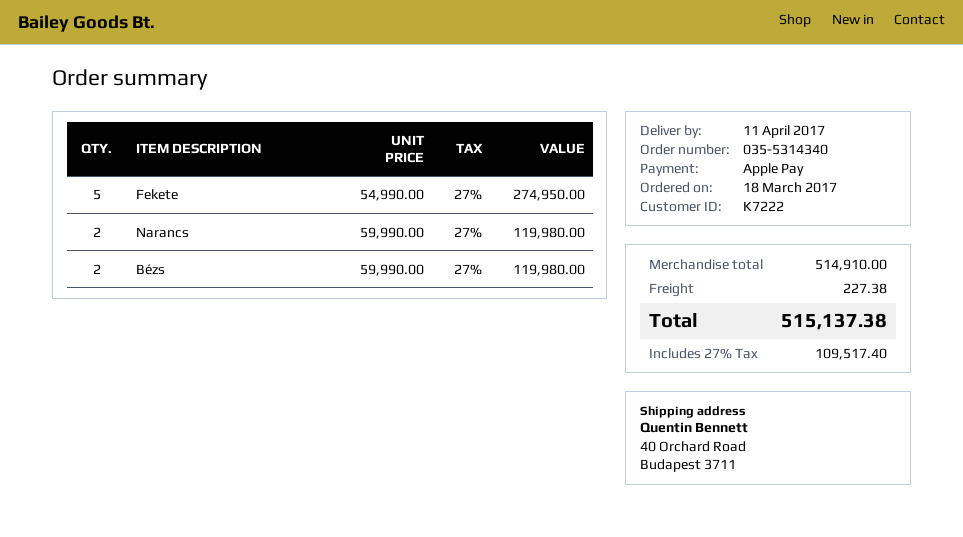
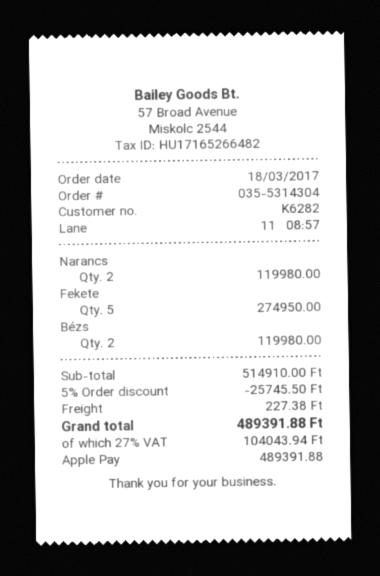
order number: 035-5314340 -> 035-5314304
customer number: K7222 -> K6282
discount: none -> 5% = 25745.50
tax: 27% = 109517.40 -> 27% = 104043.94
total: 515137.38 -> 489391.88

